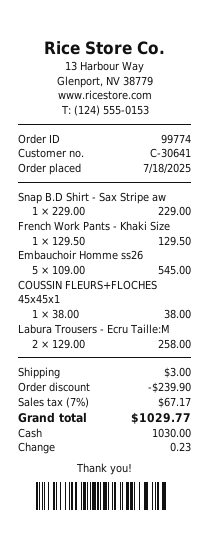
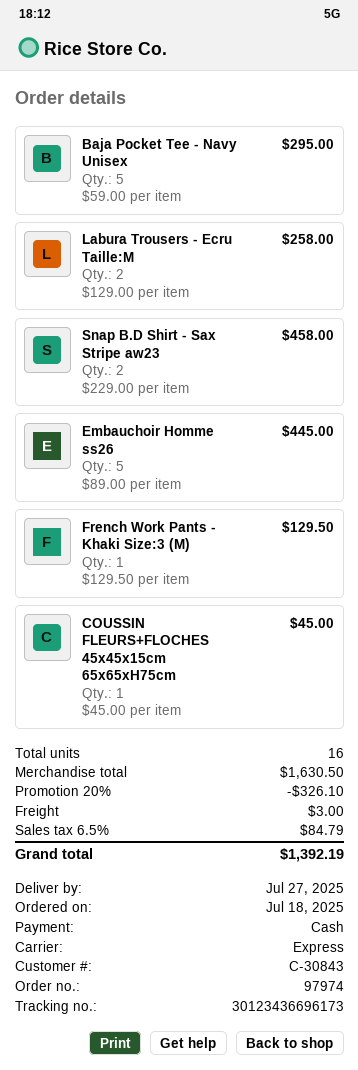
order number: 99774 -> 97974
customer number: C-30641 -> C-30843
Snap B.D Shirt - Sax Stripe aw: 1 x 229.00 = 229.00 -> 2 x 229.00 = 458.00
Embauchoir Homme ss26: 5 x 109.00 = 545.00 -> 5 x 89.00 = 445.00
COUSSIN FLEURS+FLOCHES 45x45x1: 1 x 38.00 = 38.00 -> 1 x 45.00 = 45.00
Baja Pocket Tee - Navy Unisex: none -> 5 x 59.00 = 295.00
discount: 239.90 -> 326.10
tax: 7% = 67.17 -> 6.5% = 84.79
total: 1029.77 -> 1392.19

